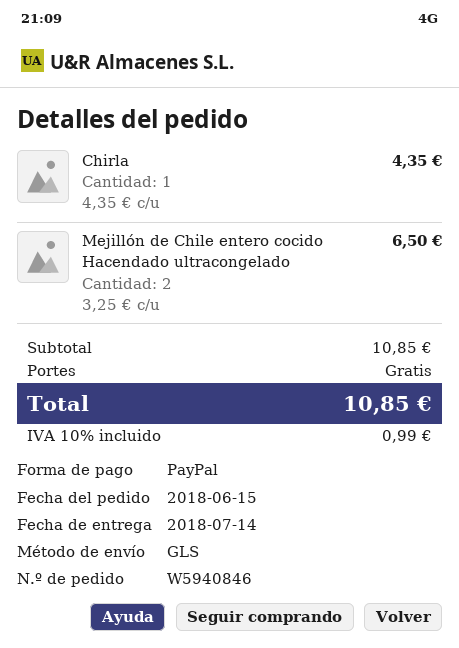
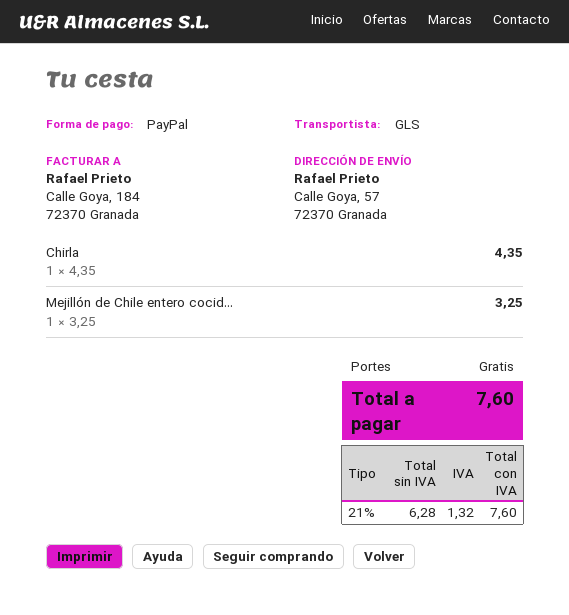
Mejillón de Chile entero cocido Hacendado ultracongelado: 2 x 3.25 = 6.50 -> 1 x 3.25 = 3.25
tax: 10% = 0.99 -> 21% = 1.32
total: 10.85 -> 7.60

